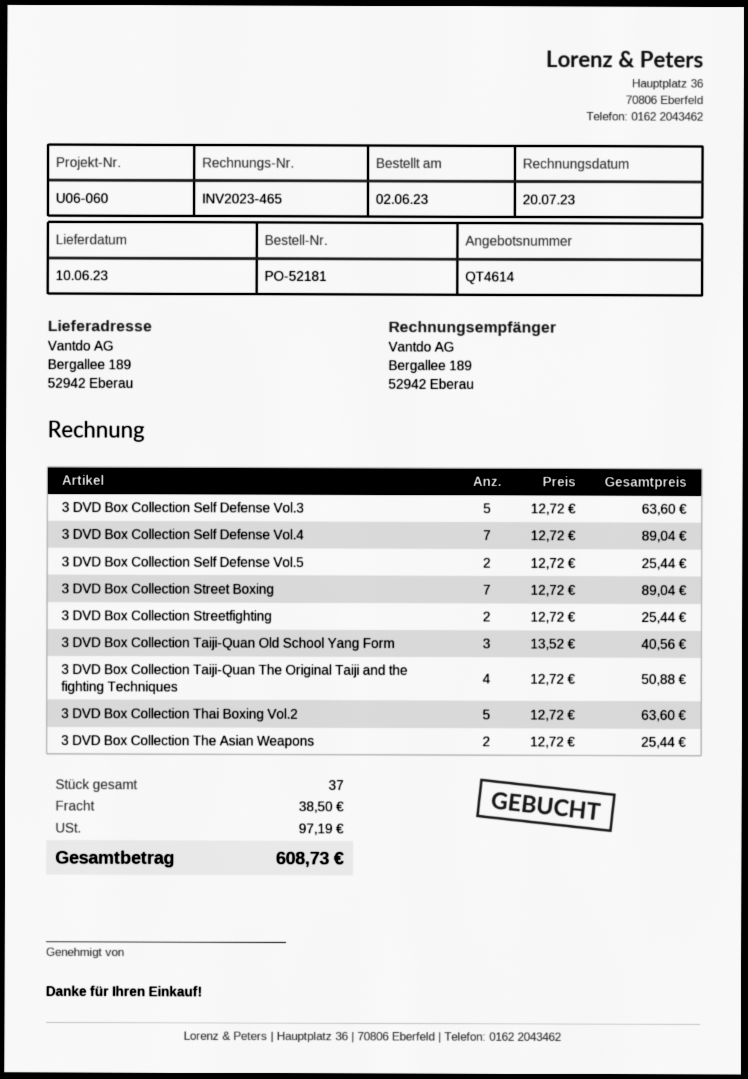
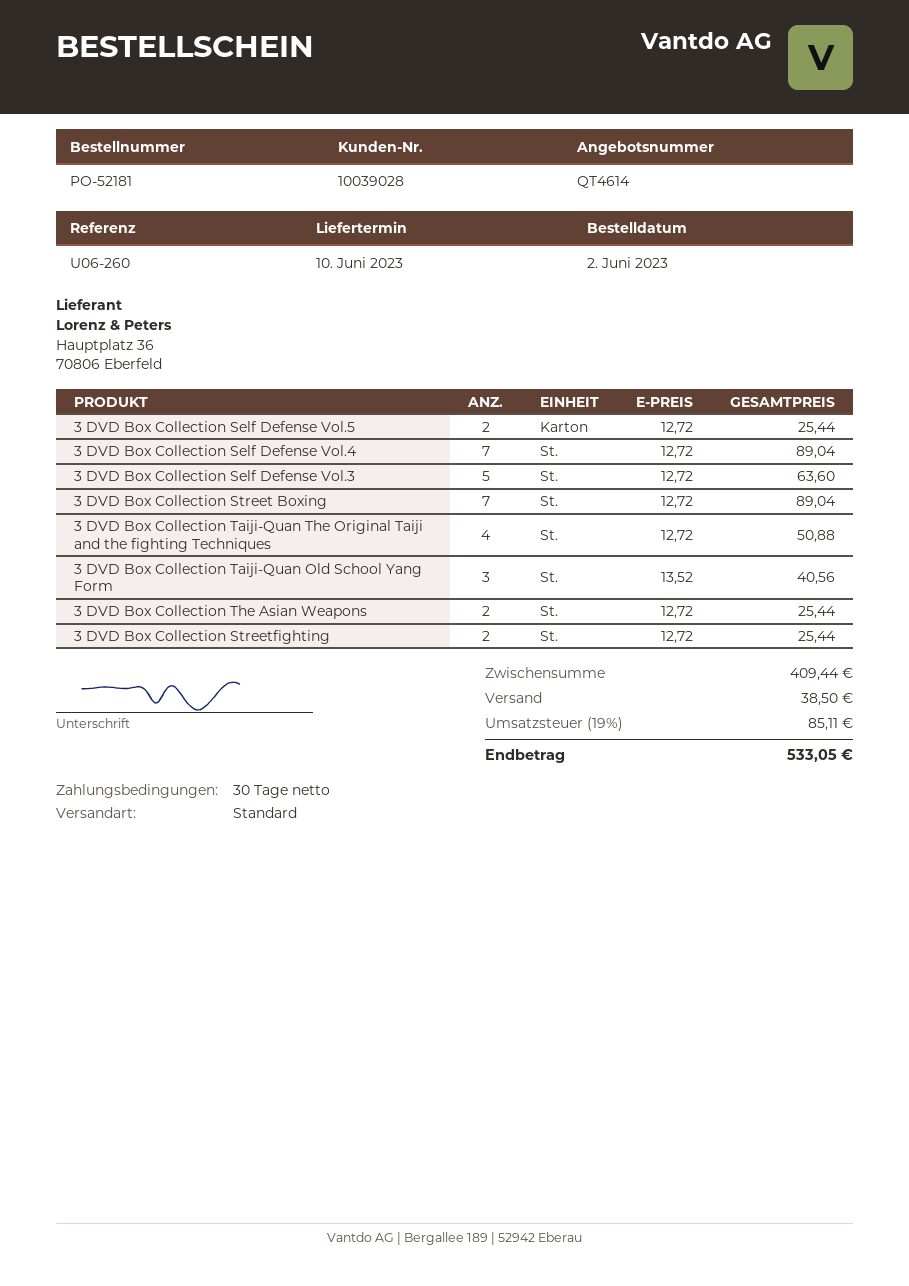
reference: U06-060 -> U06-260
3 DVD Box Collection Thai Boxing Vol.2: 5 x 12.72 = 63.60 -> none
tax: 97.19 -> 85.11
total: 608.73 -> 533.05

